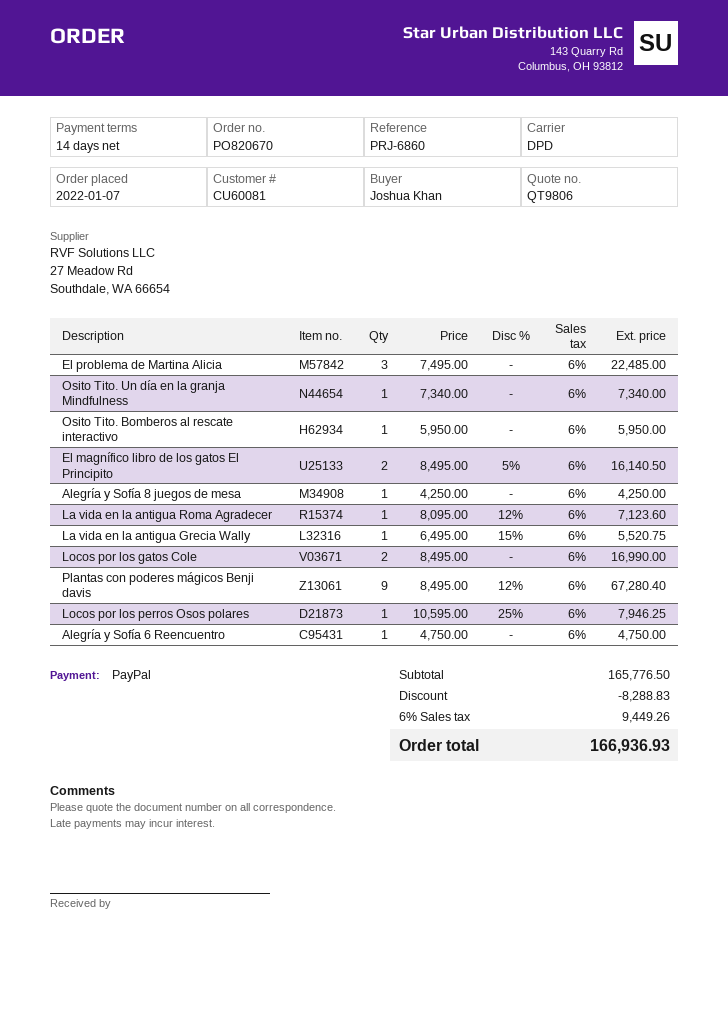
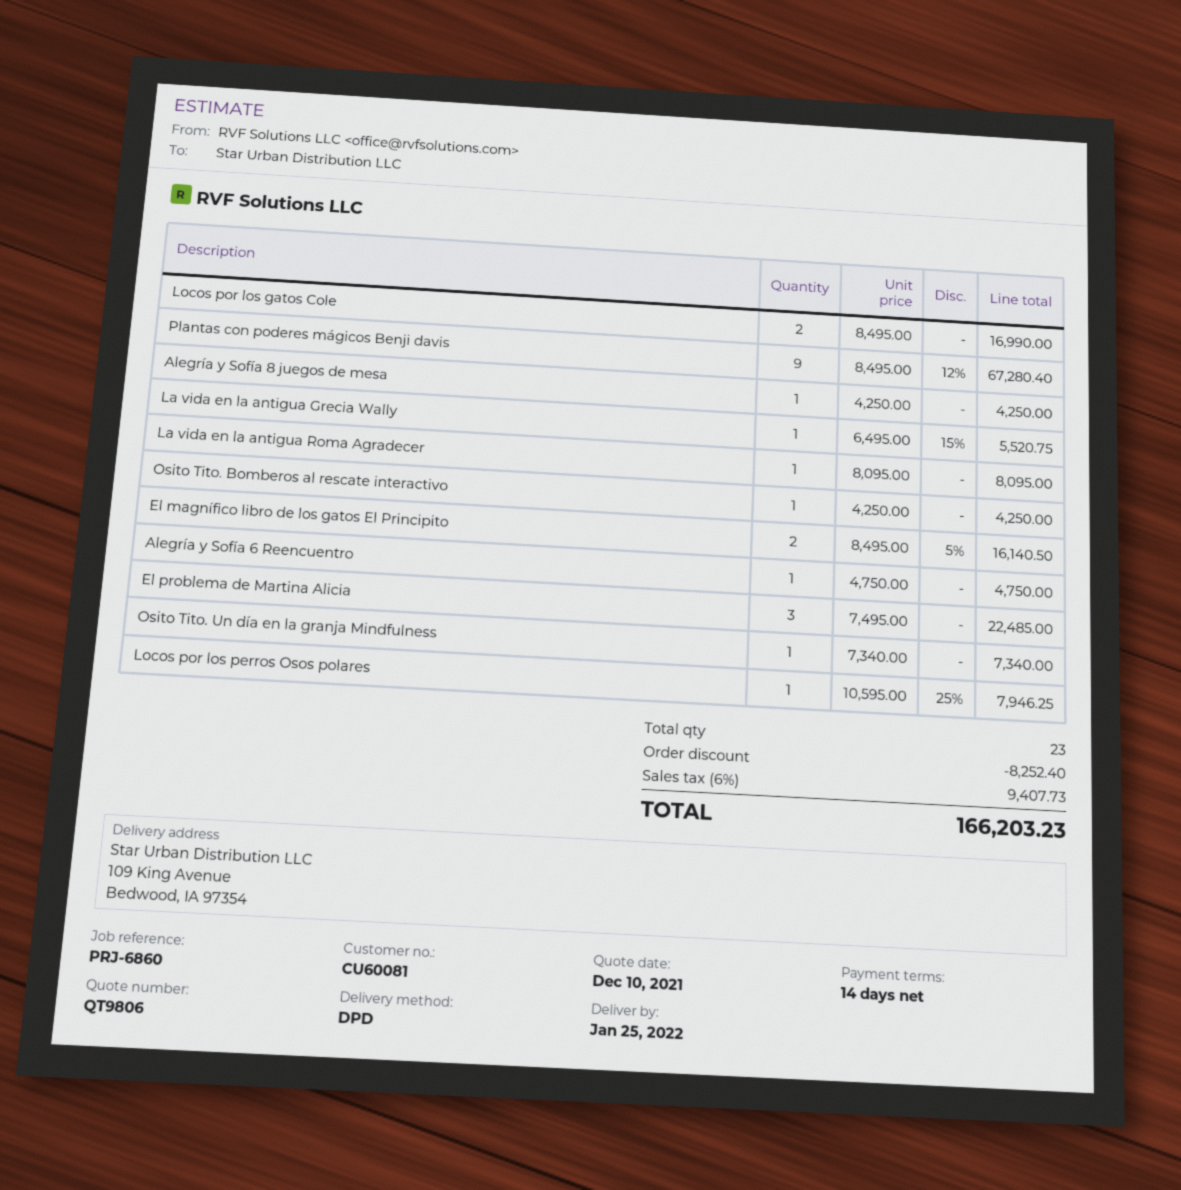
Osito Tito. Bomberos al rescate interactivo: 1 x 5950.00 = 5950.00 -> 1 x 4250.00 = 4250.00
La vida en la antigua Roma Agradecer: 1 x 8095.00 - 12% = 7123.60 -> 1 x 8095.00 = 8095.00
discount: 8288.83 -> 8252.40
tax: 6% = 9449.26 -> 6% = 9407.73
total: 166936.93 -> 166203.23

